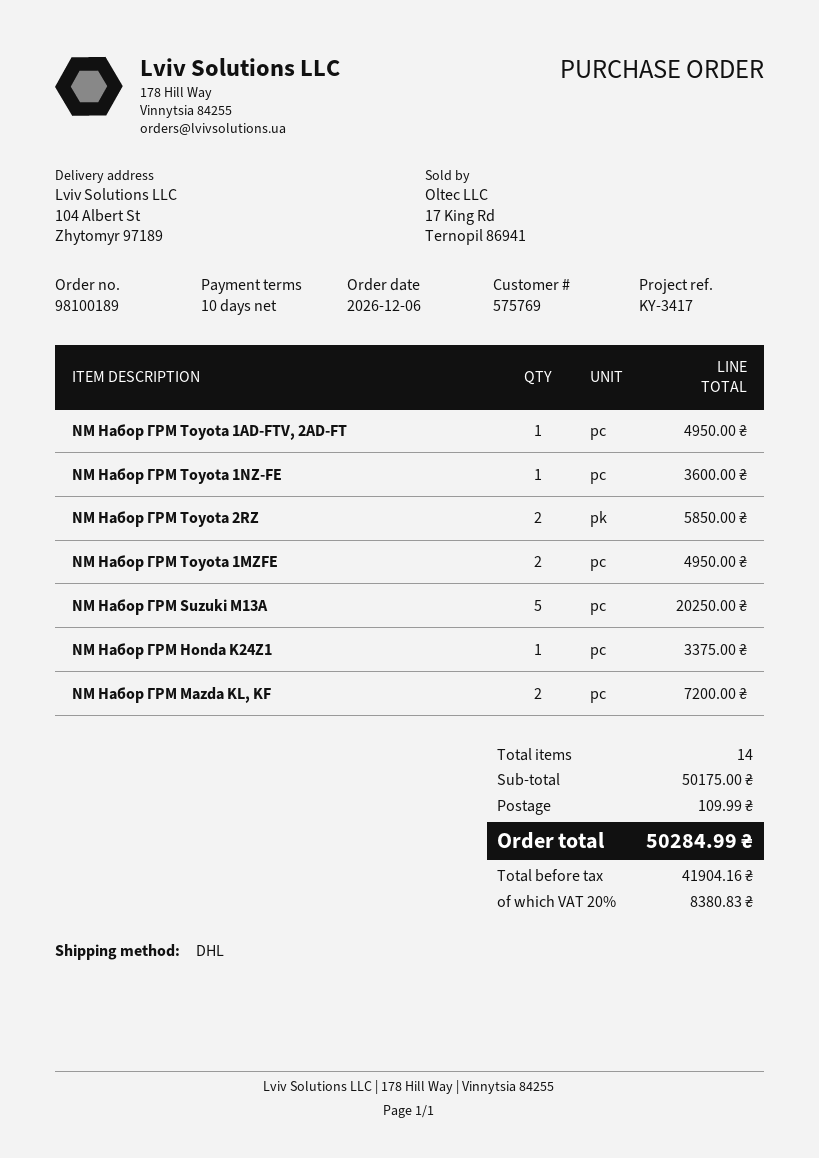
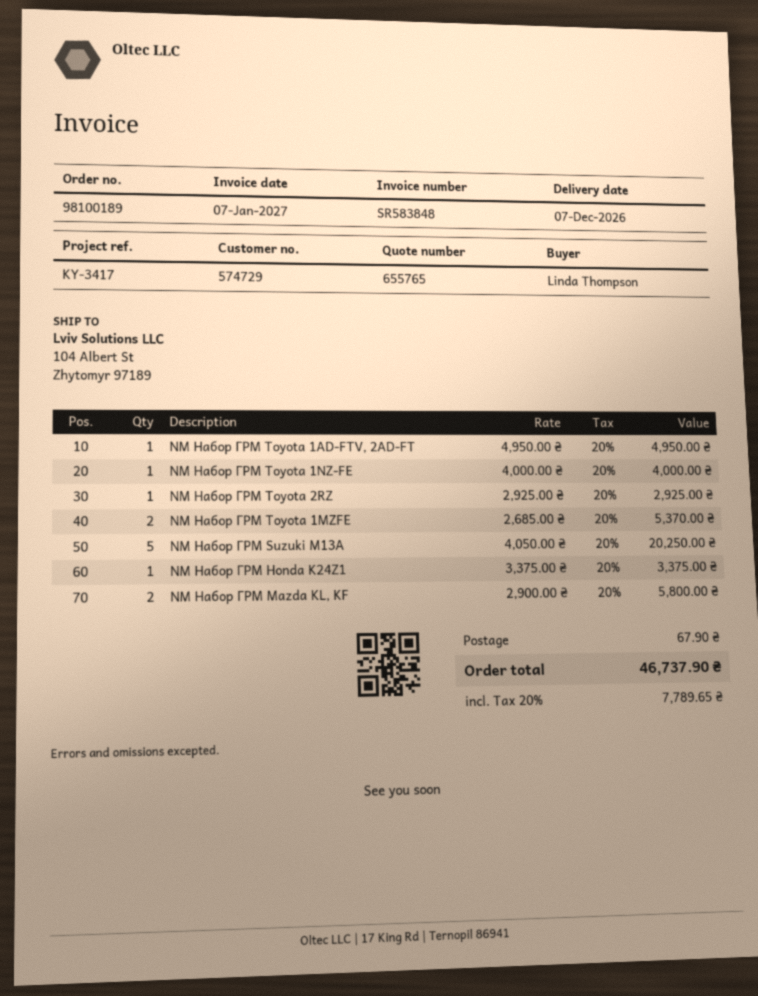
customer number: 575769 -> 574729
NM Набор ГРМ Toyota 1NZ-FE: 1 for 3600.00 -> 1 for 4000.00
NM Набор ГРМ Toyota 2RZ: 2 for 5850.00 -> 1 for 2925.00
NM Набор ГРМ Toyota 1MZFE: 2 for 4950.00 -> 2 for 5370.00
NM Набор ГРМ Mazda KL, KF: 2 for 7200.00 -> 2 for 5800.00
shipping: 109.99 -> 67.90
tax: 20% = 8380.83 -> 20% = 7789.65
total: 50284.99 -> 46737.90

